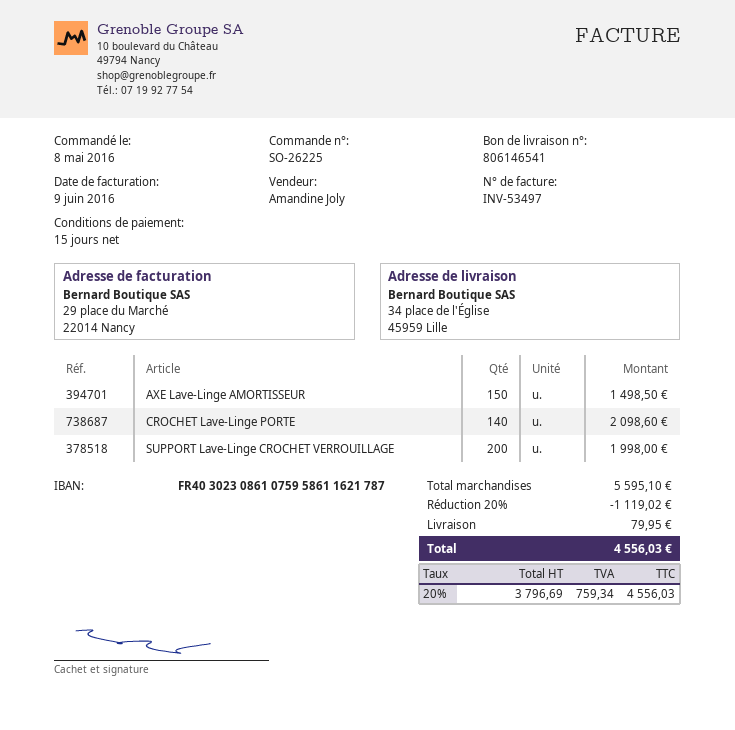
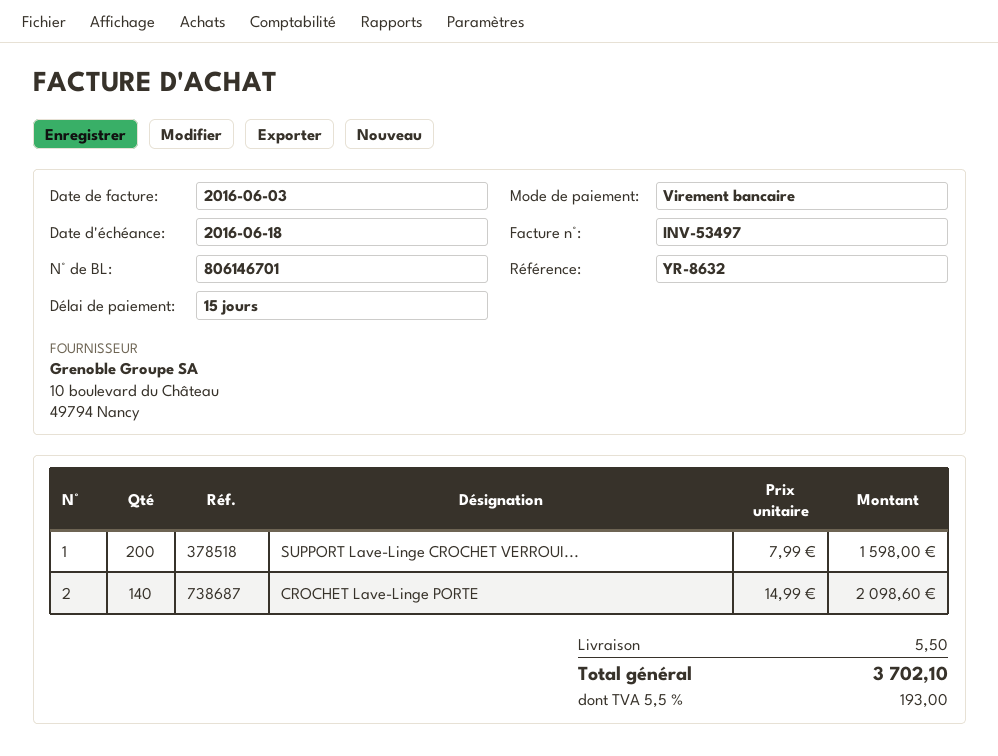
delivery note number: 806146541 -> 806146701
invoice date: 2016-06-09 -> 2016-06-03
AXE Lave-Linge AMORTISSEUR: 150 for 1498.50 -> none
SUPPORT Lave-Linge CROCHET VERROUILLAGE: 200 for 1998.00 -> 200 for 1598.00
discount: 20% = 1119.02 -> none
shipping: 79.95 -> 5.50
tax: 20% = 759.34 -> 5.5% = 193.00
total: 4556.03 -> 3702.10

